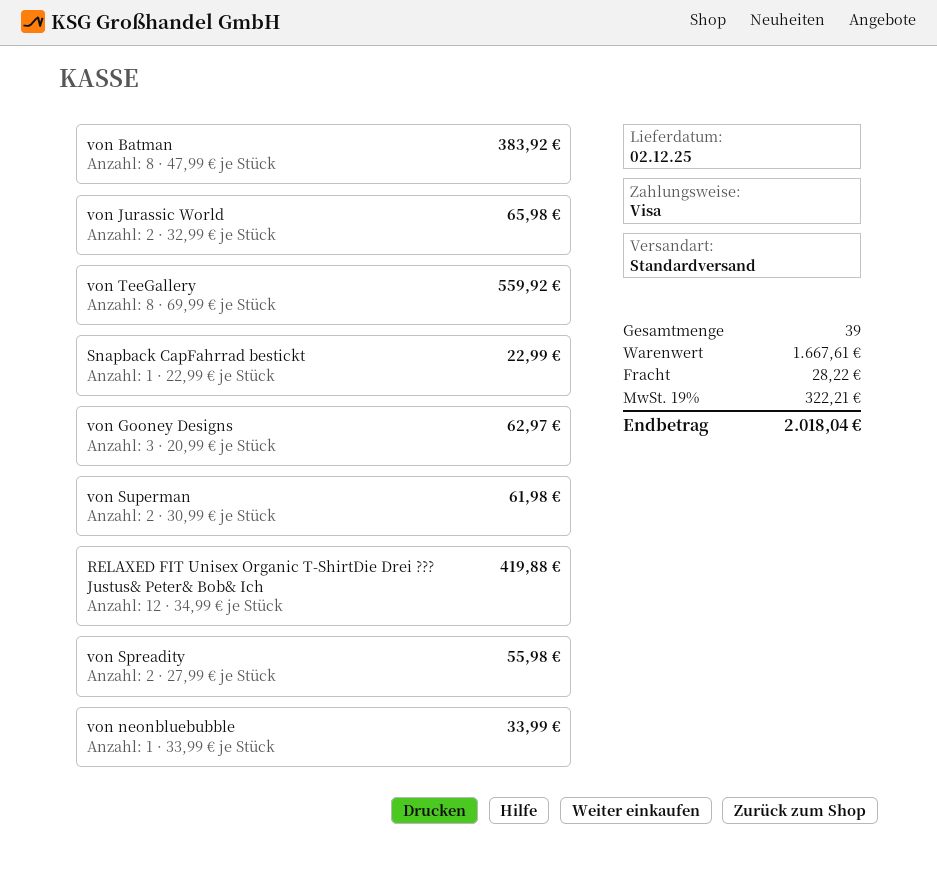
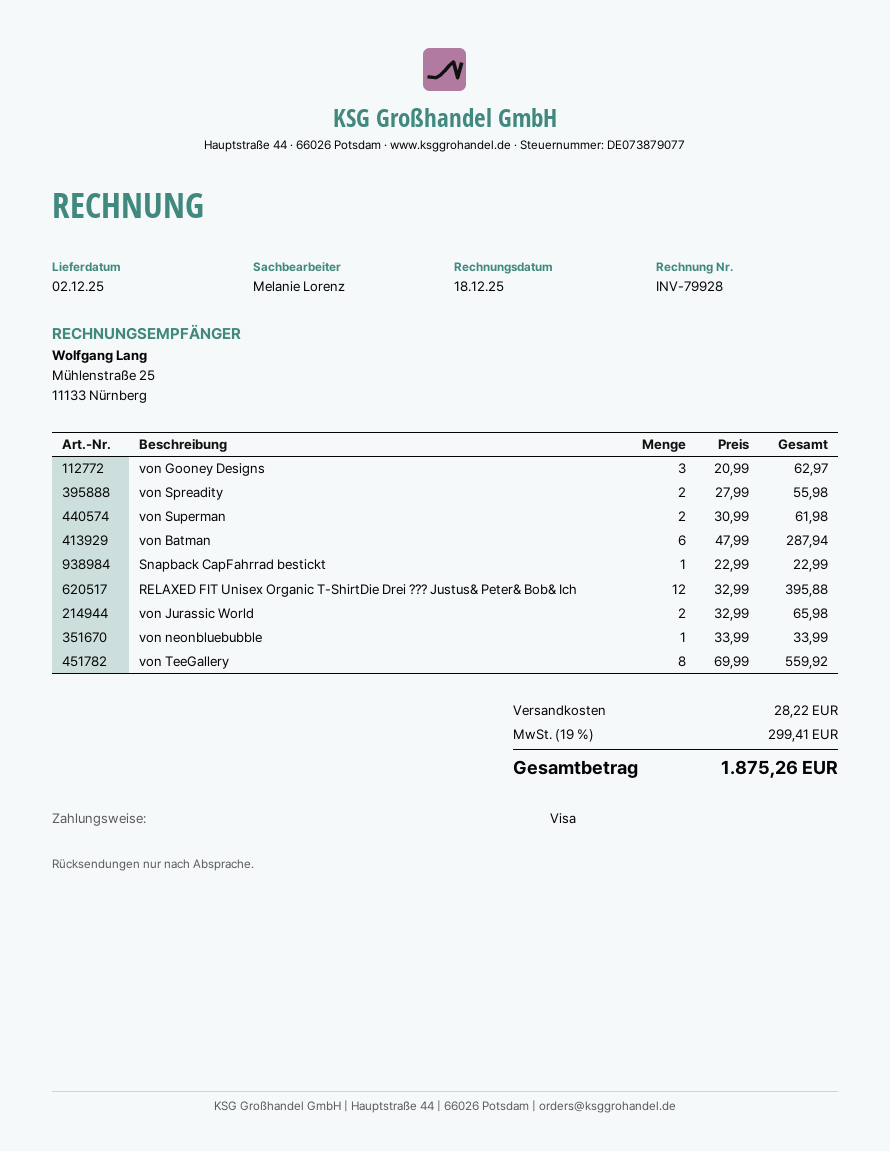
von Batman: 8 x 47.99 = 383.92 -> 6 x 47.99 = 287.94
RELAXED FIT Unisex Organic T-ShirtDie Drei ??? Justus& Peter& Bob& Ich: 12 x 34.99 = 419.88 -> 12 x 32.99 = 395.88
tax: 19% = 322.21 -> 19% = 299.41
total: 2018.04 -> 1875.26

